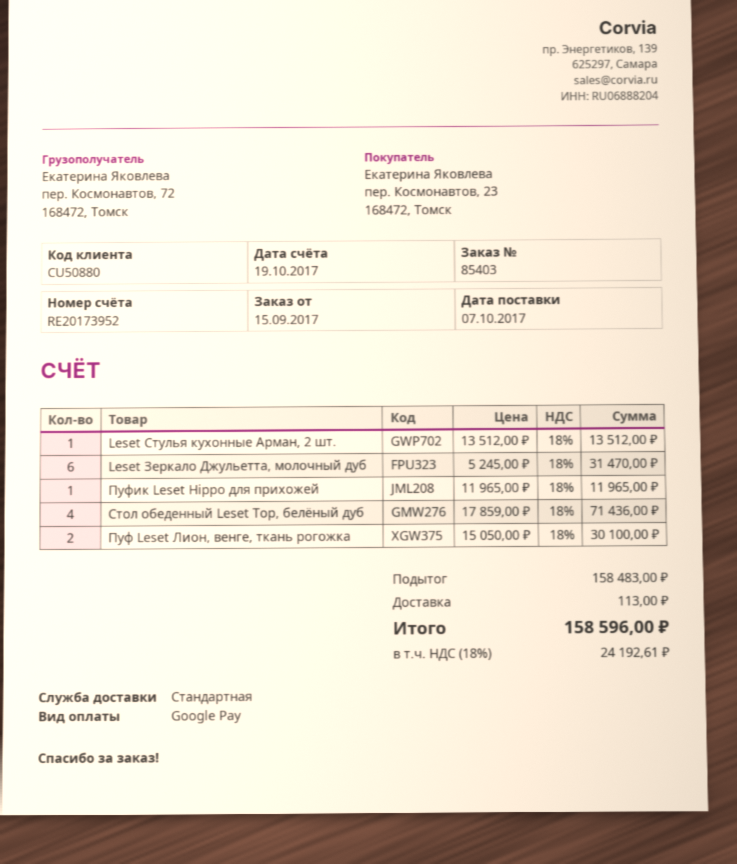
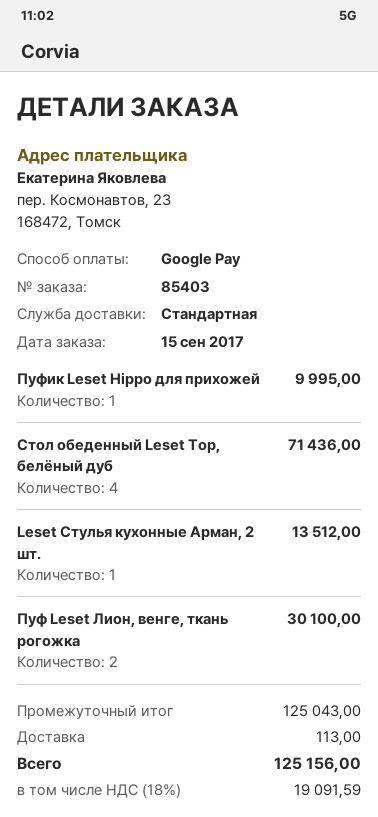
Leset Зеркало Джульетта, молочный дуб: 6 for 31470.00 -> none
Пуфик Leset Hippo для прихожей: 1 for 11965.00 -> 1 for 9995.00
subtotal: 158483.00 -> 125043.00
tax: 18% = 24192.61 -> 18% = 19091.59
total: 158596.00 -> 125156.00

